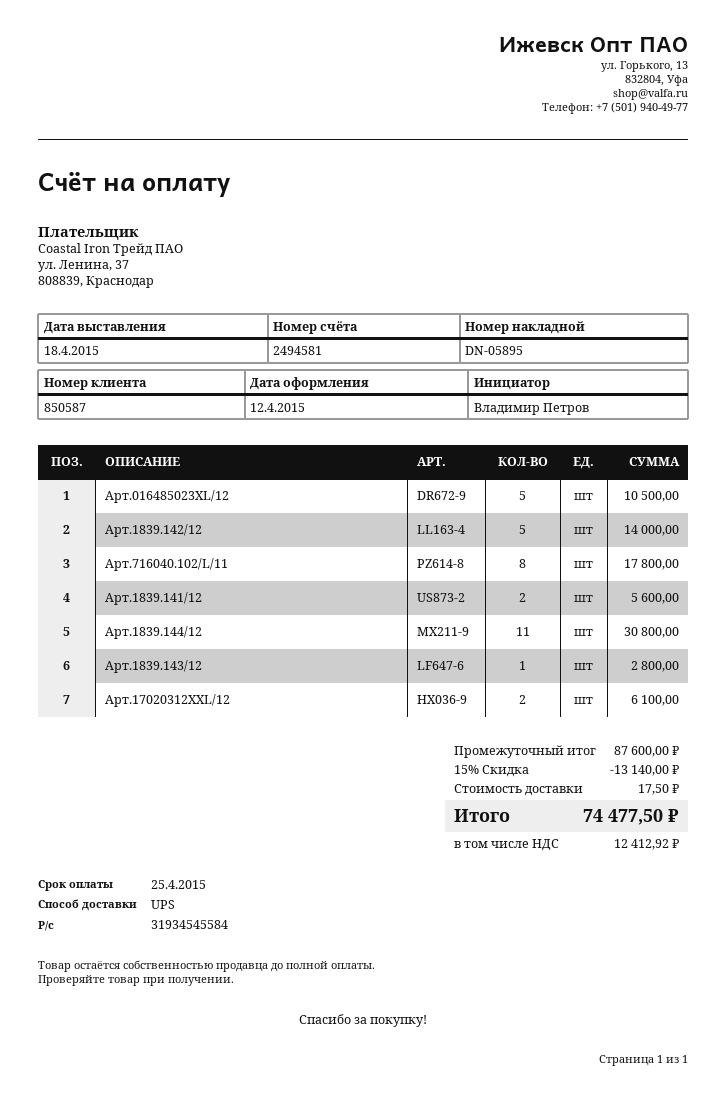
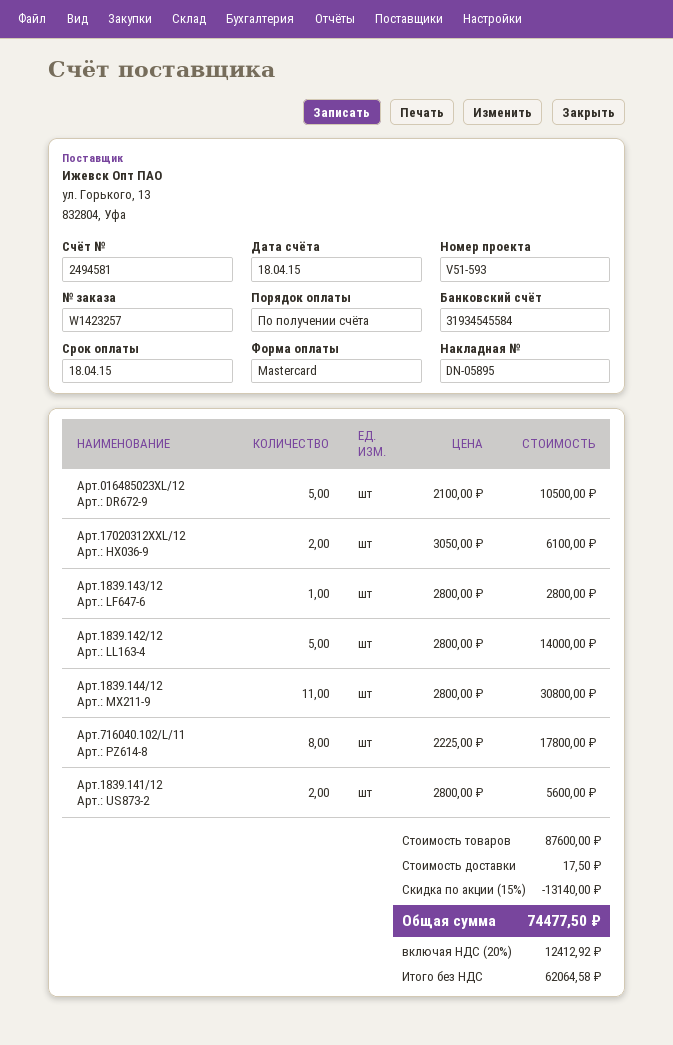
due date: 2015-04-25 -> 2015-04-18

